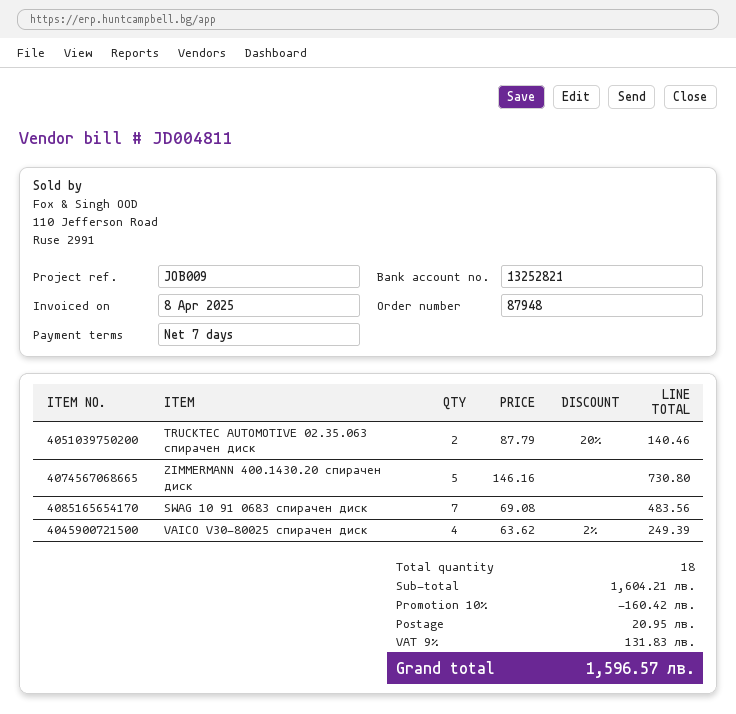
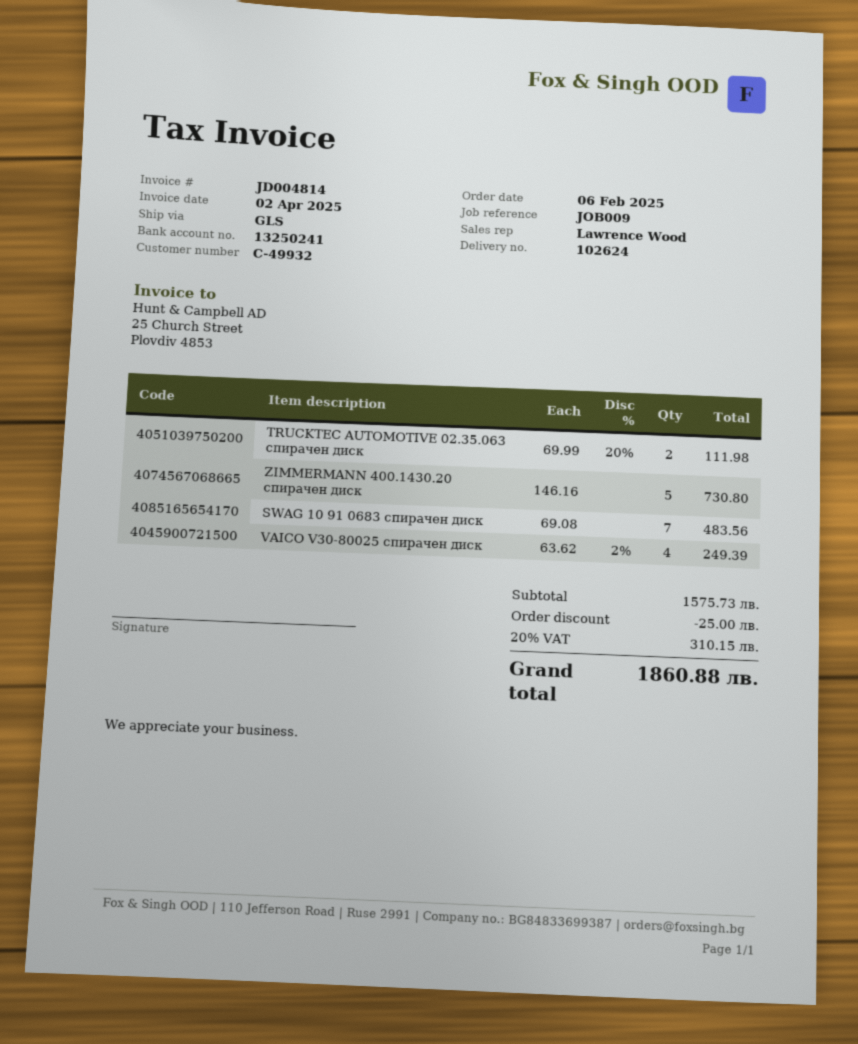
invoice number: JD004811 -> JD004814
invoice date: 2025-04-08 -> 2025-04-02
bank account: 13252821 -> 13250241
TRUCKTEC AUTOMOTIVE 02.35.063 спирачен диск: 2 x 87.79 - 20% = 140.46 -> 2 x 69.99 - 20% = 111.98
subtotal: 1604.21 -> 1575.73
discount: 160.42 -> 25.00
shipping: 20.95 -> none
tax: 9% = 131.83 -> 20% = 310.15
total: 1596.57 -> 1860.88

